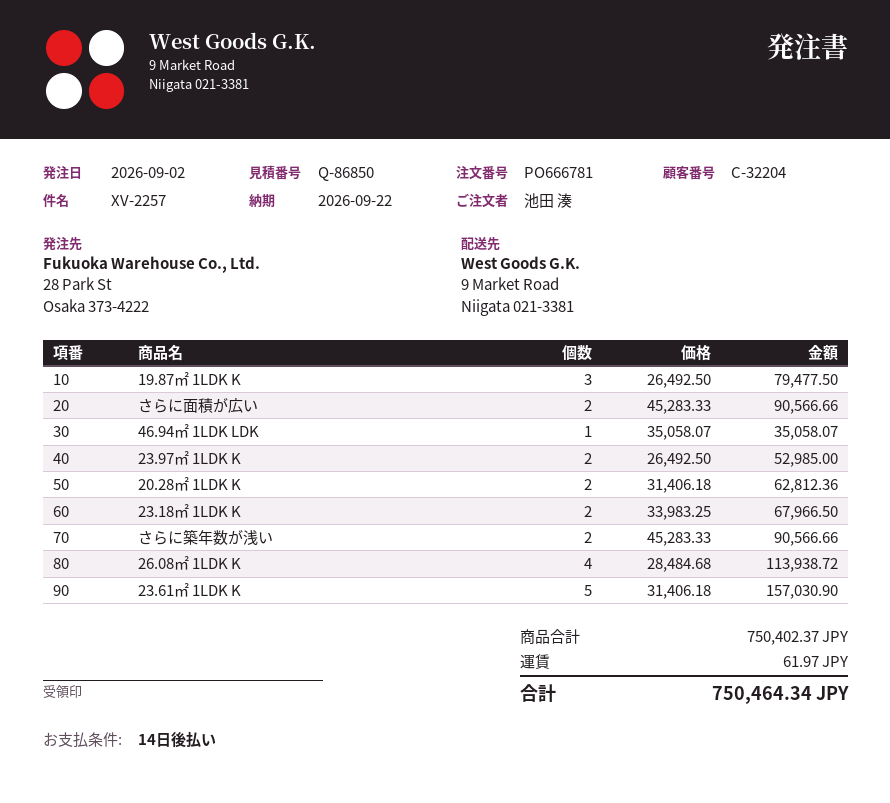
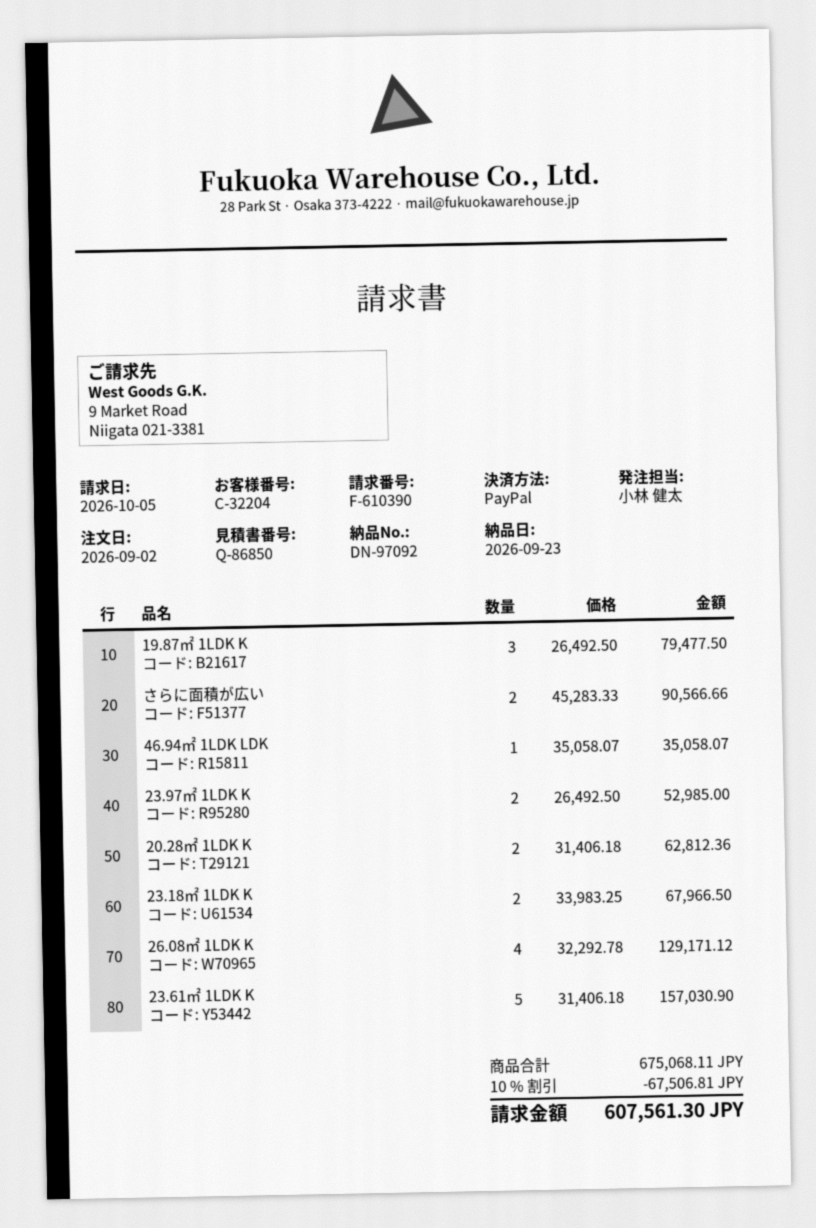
delivery date: 2026-09-22 -> 2026-09-23
ordered by: 池田 湊 -> 小林 健太
さらに築年数が浅い: 2 x 45283.33 = 90566.66 -> none
26.08㎡ 1LDK K: 4 x 28484.68 = 113938.72 -> 4 x 32292.78 = 129171.12
subtotal: 750402.37 -> 675068.11
discount: none -> 10% = 67506.81
shipping: 61.97 -> none
total: 750464.34 -> 607561.30

